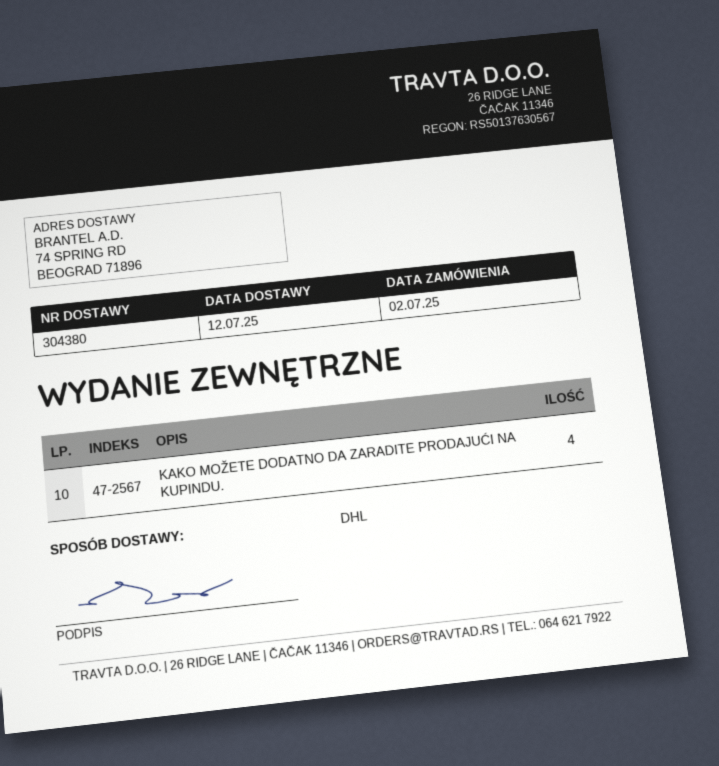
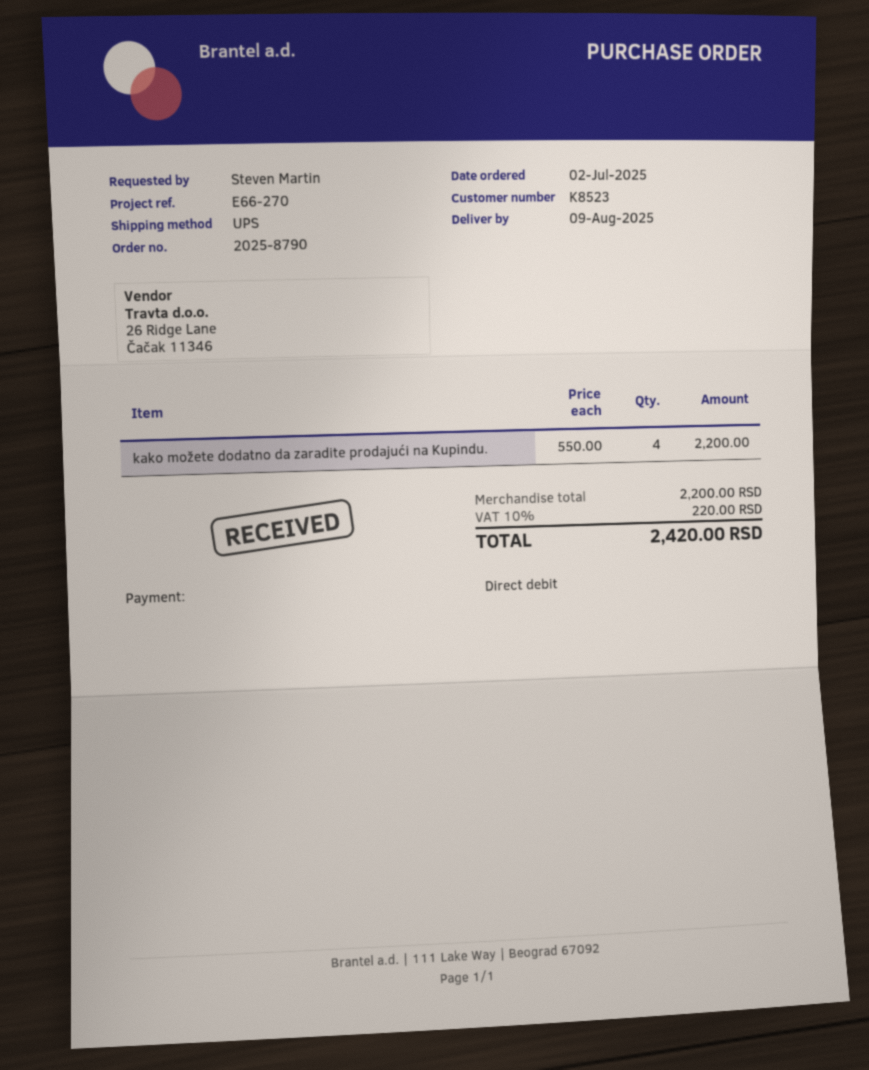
delivery date: 2025-07-12 -> 2025-08-09
shipping method: DHL -> UPS

